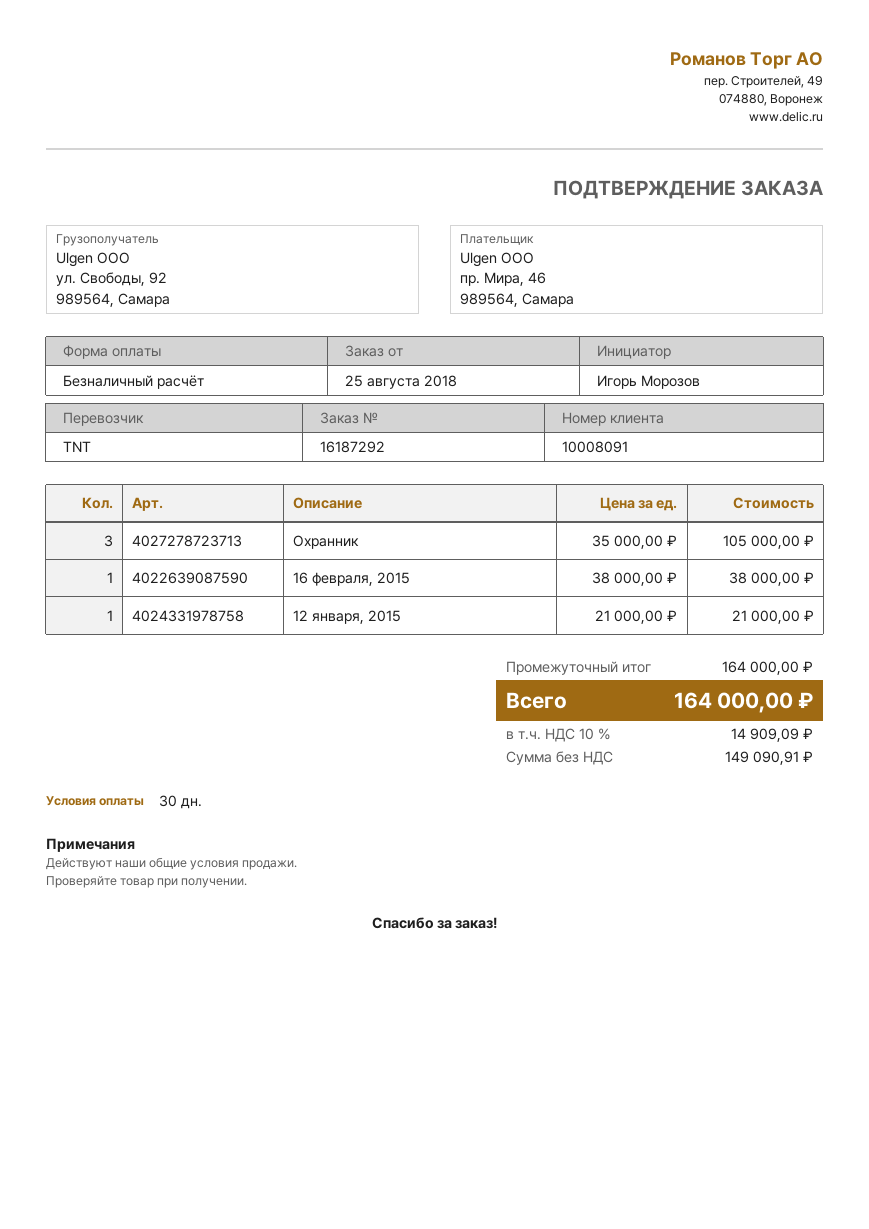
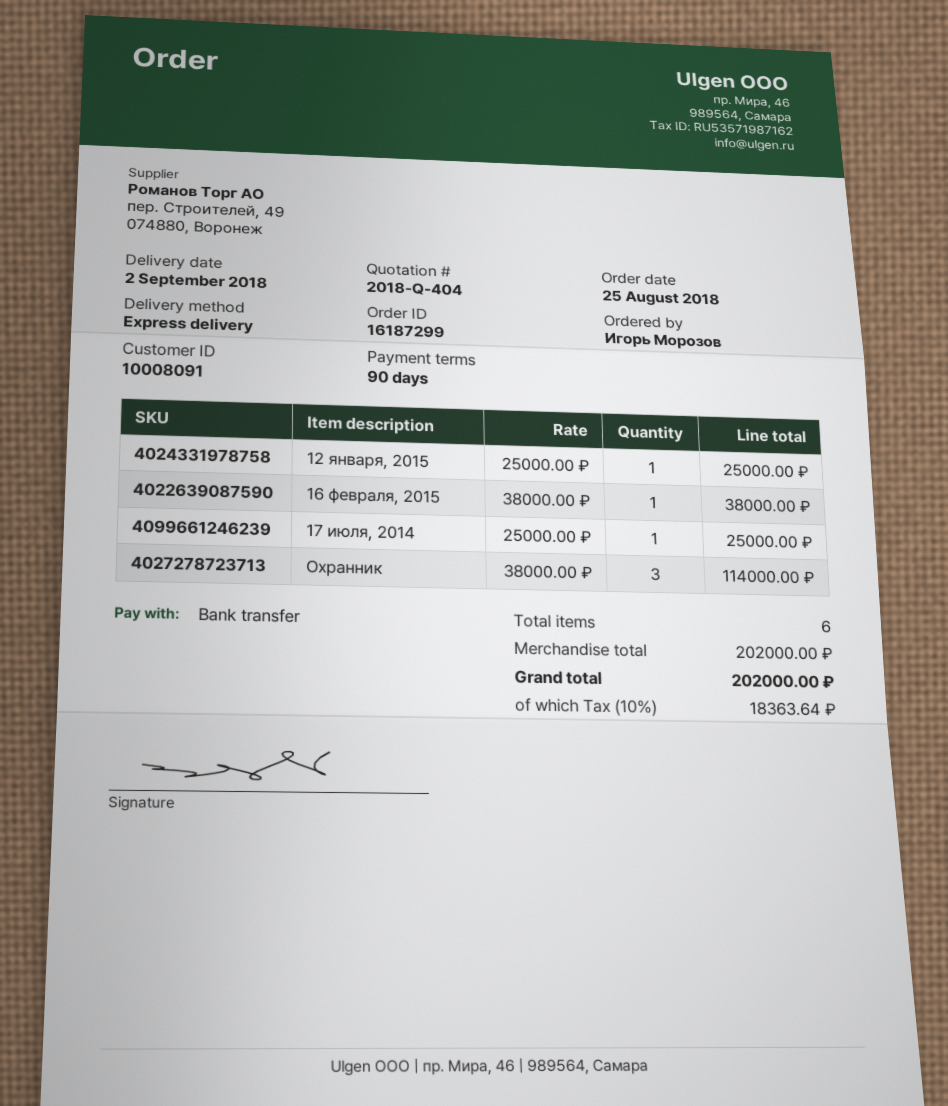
order number: 16187292 -> 16187299
payment terms: 30 days -> 90 days
shipping method: TNT -> express
Охранник: 3 x 35000.00 = 105000.00 -> 3 x 38000.00 = 114000.00
12 января, 2015: 1 x 21000.00 = 21000.00 -> 1 x 25000.00 = 25000.00
17 июля, 2014: none -> 1 x 25000.00 = 25000.00
subtotal: 164000.00 -> 202000.00
tax: 10% = 14909.09 -> 10% = 18363.64
total: 164000.00 -> 202000.00

